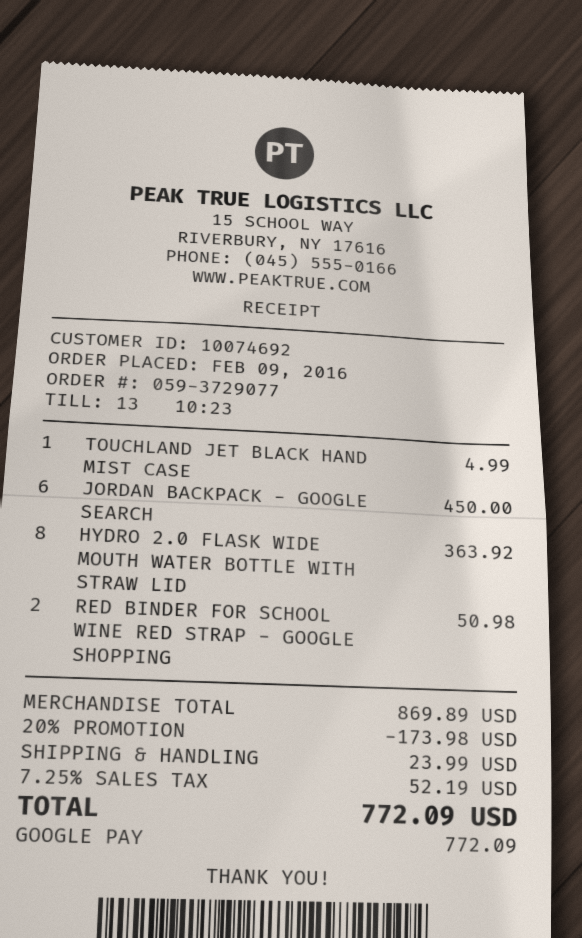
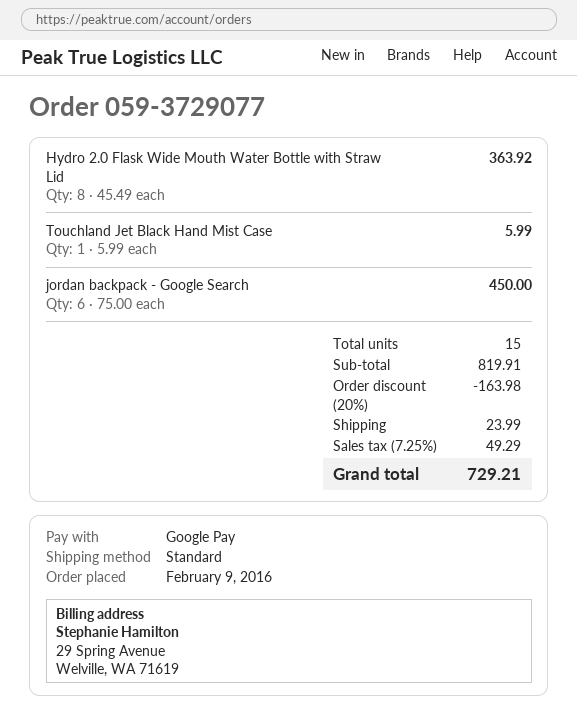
TOUCHLAND JET BLACK HAND MIST CASE: 1 for 4.99 -> 1 for 5.99
RED BINDER FOR SCHOOL WINE RED STRAP - GOOGLE SHOPPING: 2 for 50.98 -> none
subtotal: 869.89 -> 819.91
discount: 20% = 173.98 -> 20% = 163.98
tax: 7.25% = 52.19 -> 7.25% = 49.29
total: 772.09 -> 729.21

